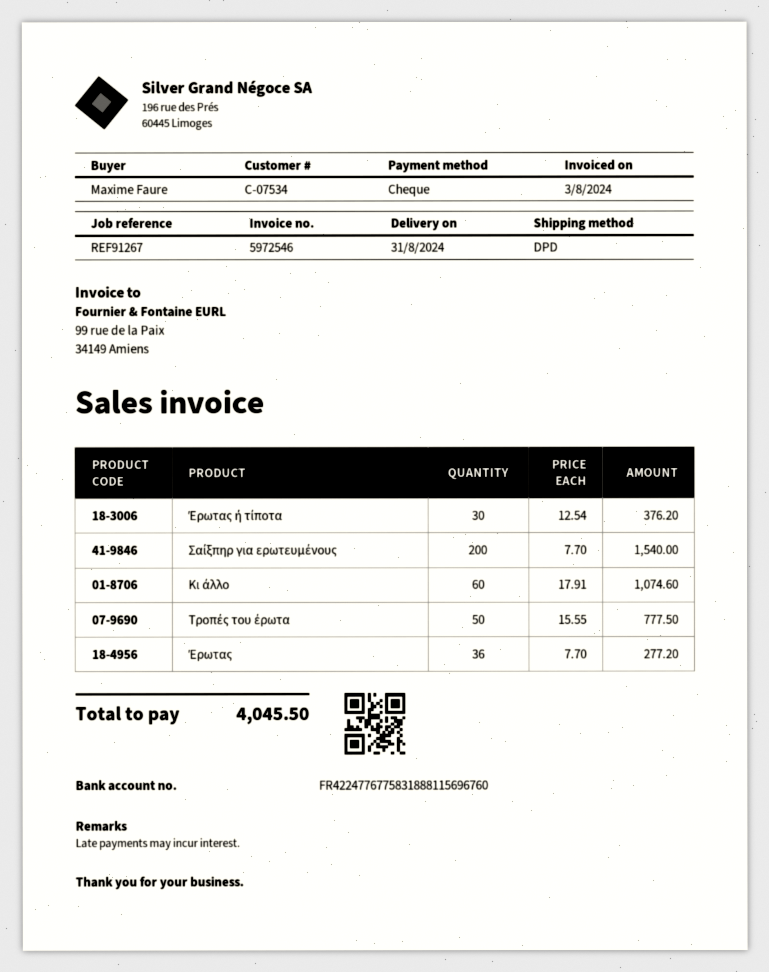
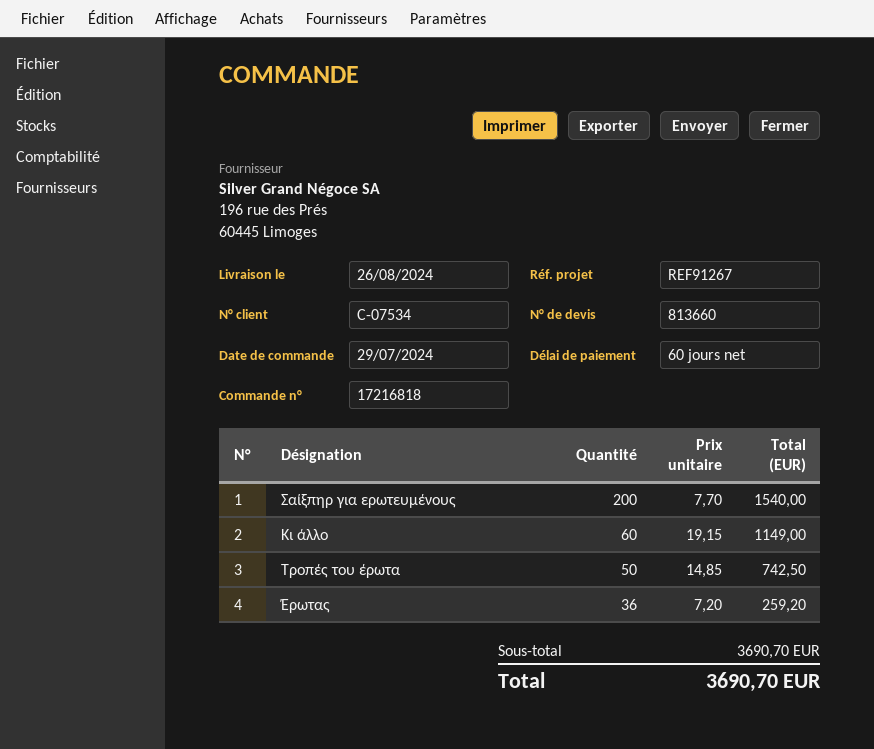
delivery date: 2024-08-31 -> 2024-08-26
Έρωτας ή τίποτα: 30 x 12.54 = 376.20 -> none
Κι άλλο: 60 x 17.91 = 1074.60 -> 60 x 19.15 = 1149.00
Τροπές του έρωτα: 50 x 15.55 = 777.50 -> 50 x 14.85 = 742.50
Έρωτας: 36 x 7.70 = 277.20 -> 36 x 7.20 = 259.20
total: 4045.50 -> 3690.70

